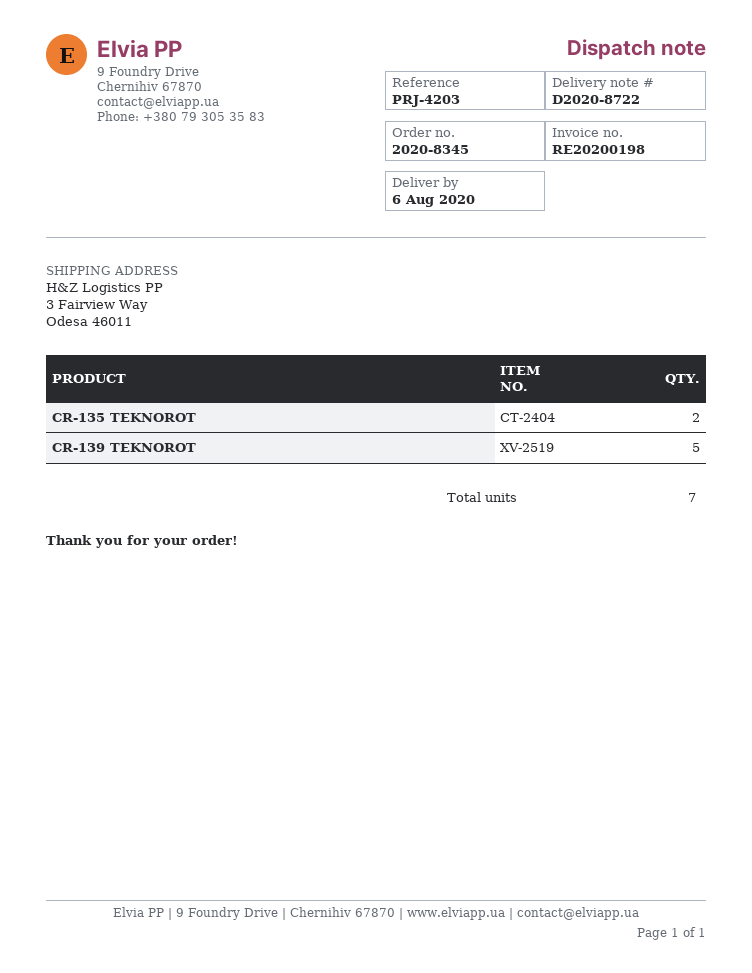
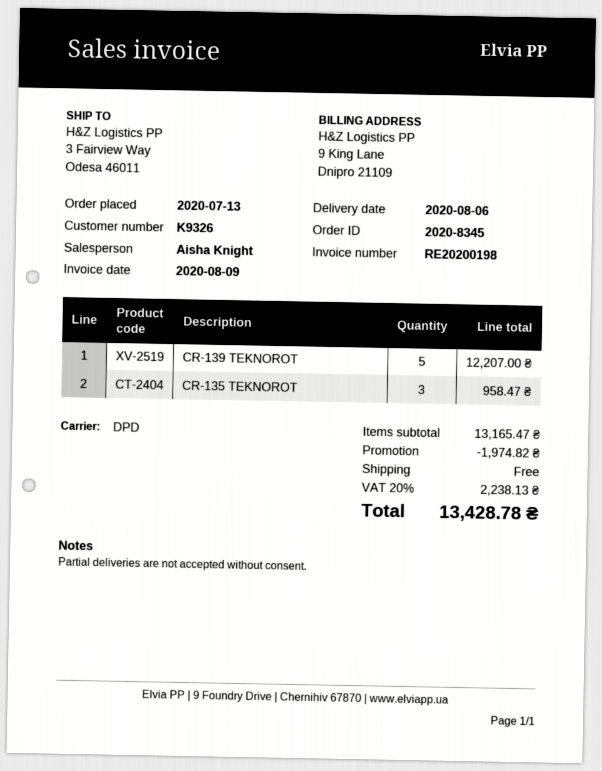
CR-135 TEKNOROT: 2 -> 3

